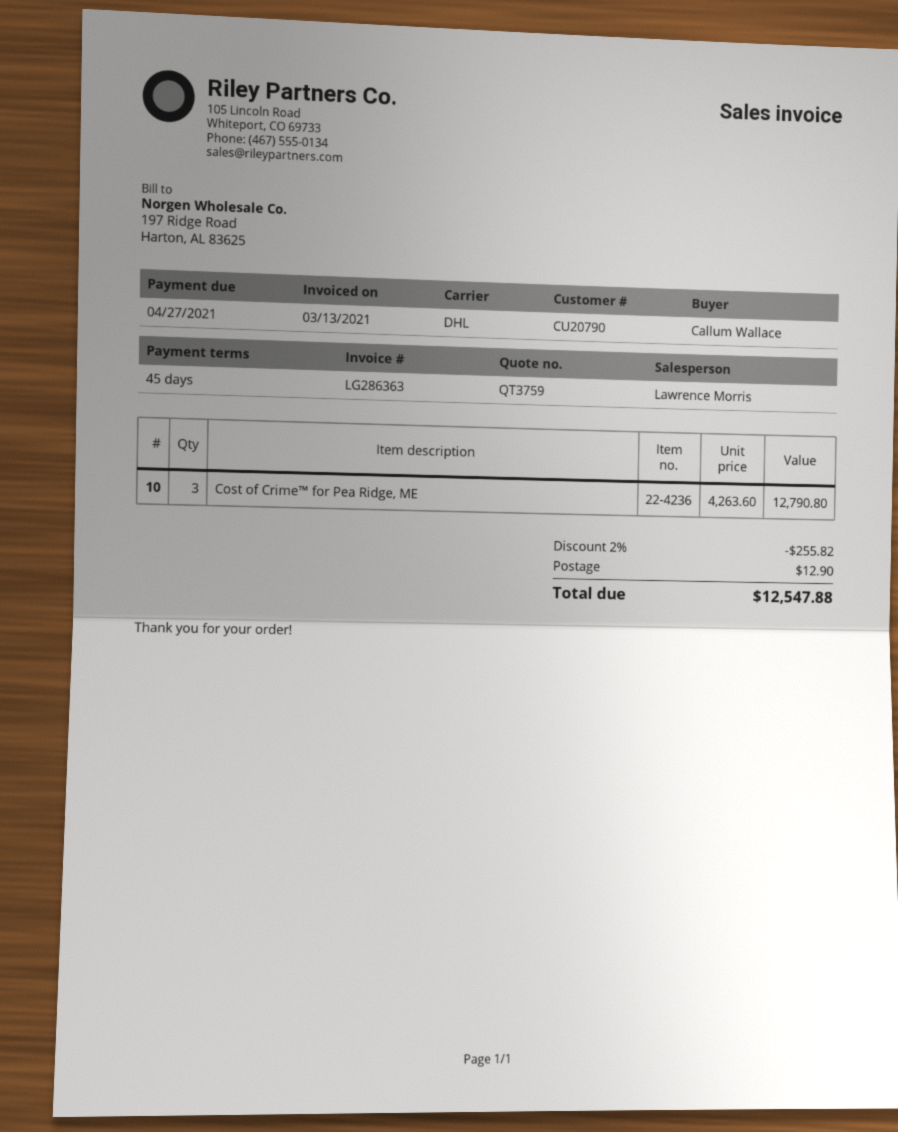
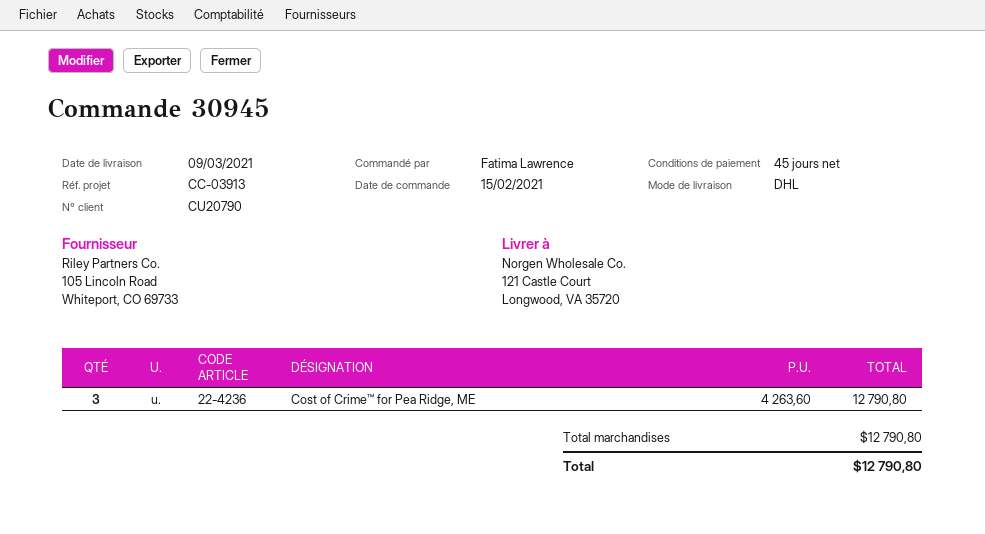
ordered by: Callum Wallace -> Fatima Lawrence
discount: 2% = 255.82 -> none
shipping: 12.90 -> none
total: 12547.88 -> 12790.80

